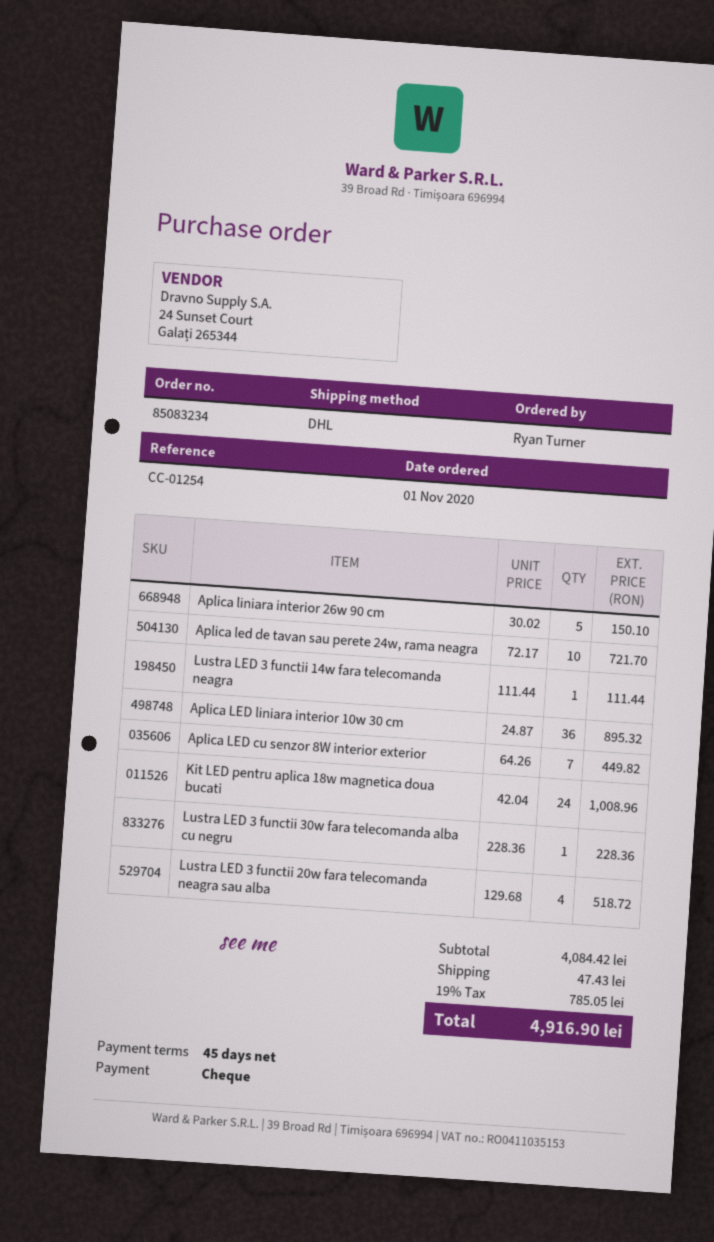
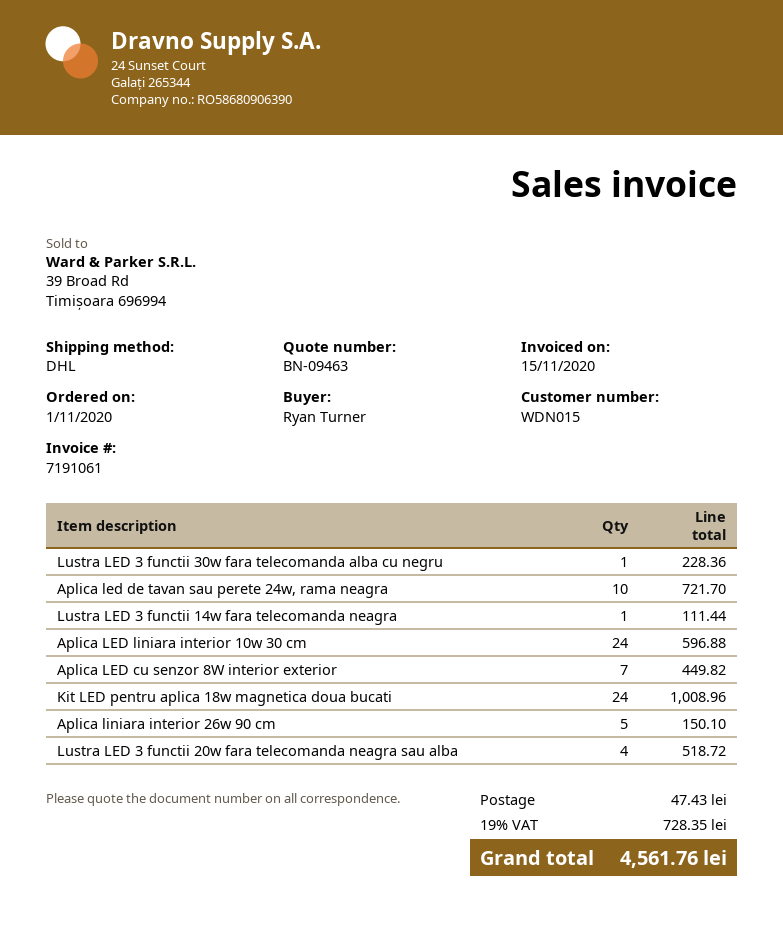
Aplica LED liniara interior 10w 30 cm: 36 for 895.32 -> 24 for 596.88
tax: 19% = 785.05 -> 19% = 728.35
total: 4916.90 -> 4561.76

